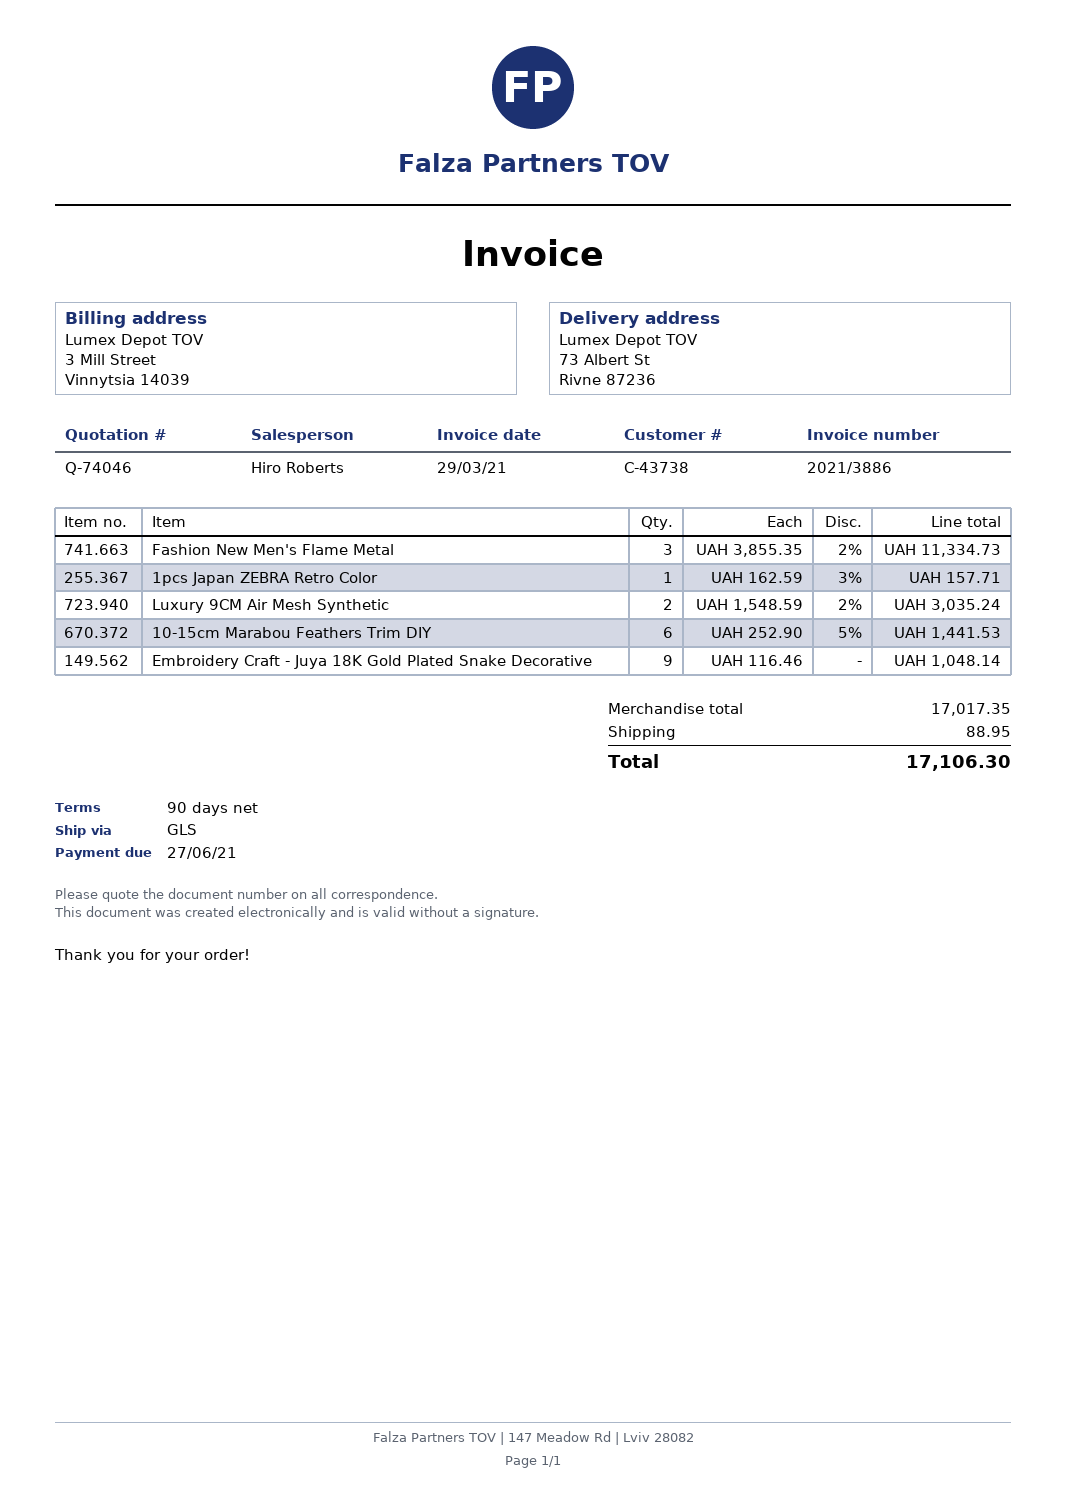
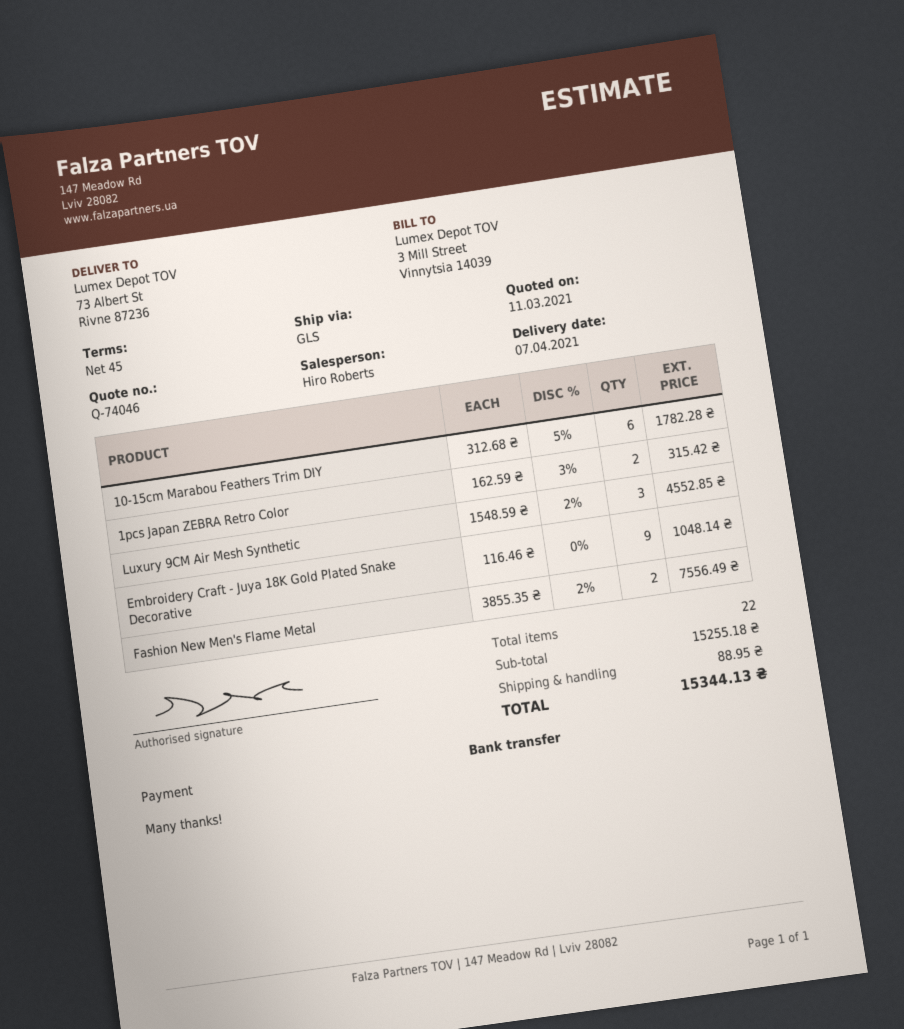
payment terms: 90 days -> 45 days
Fashion New Men's Flame Metal: 3 x 3855.35 - 2% = 11334.73 -> 2 x 3855.35 - 2% = 7556.49
1pcs Japan ZEBRA Retro Color: 1 x 162.59 - 3% = 157.71 -> 2 x 162.59 - 3% = 315.42
Luxury 9CM Air Mesh Synthetic: 2 x 1548.59 - 2% = 3035.24 -> 3 x 1548.59 - 2% = 4552.85
10-15cm Marabou Feathers Trim DIY: 6 x 252.90 - 5% = 1441.53 -> 6 x 312.68 - 5% = 1782.28
subtotal: 17017.35 -> 15255.18
total: 17106.30 -> 15344.13

